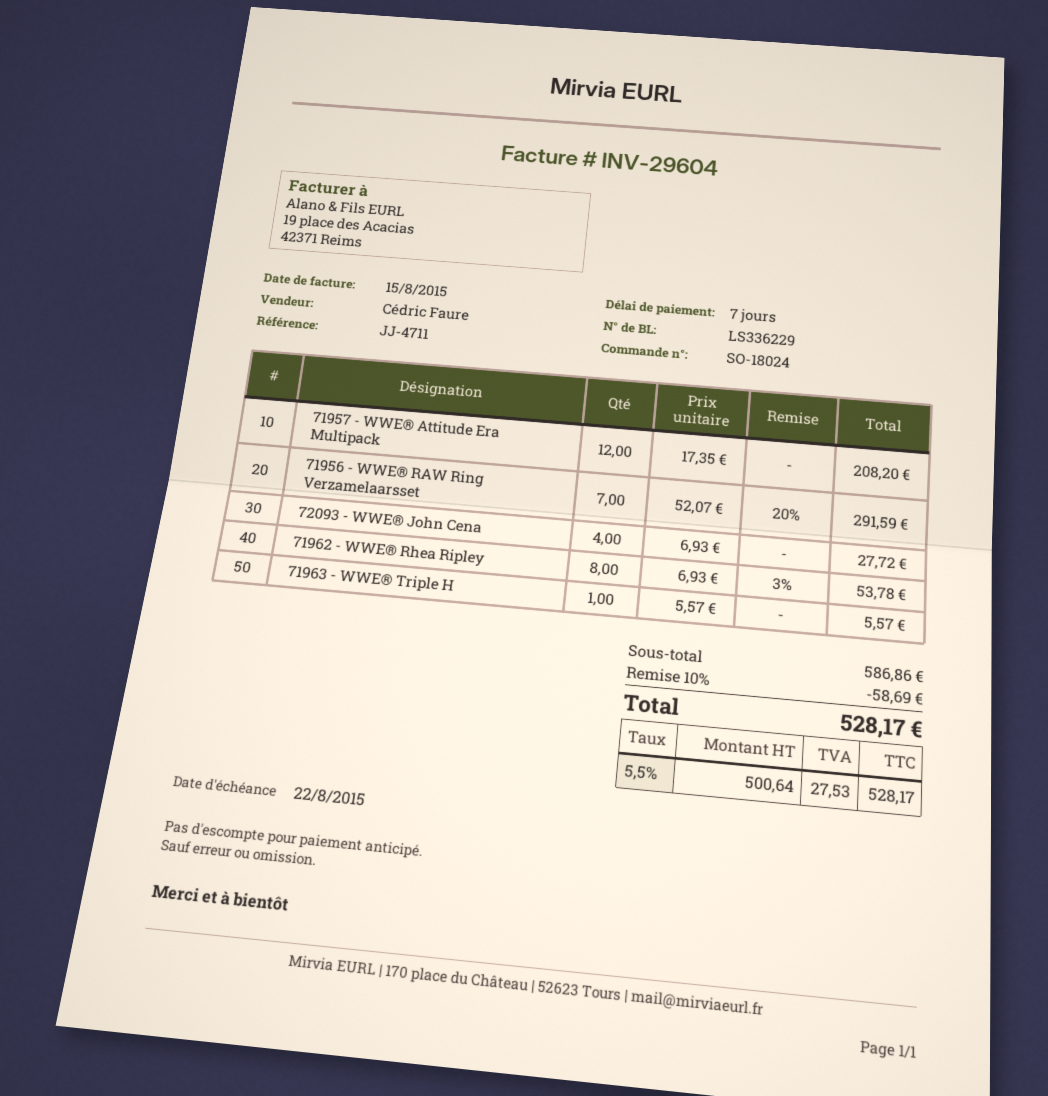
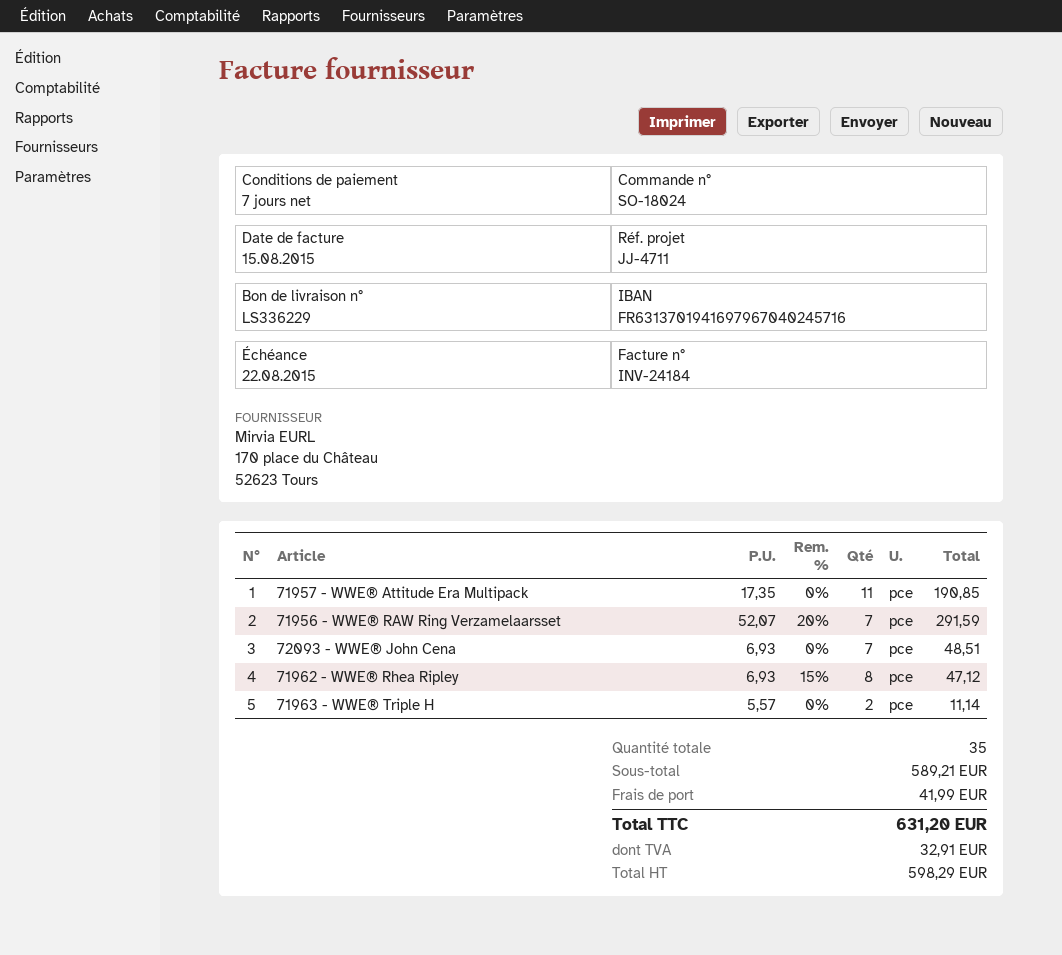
invoice number: INV-29604 -> INV-24184
71957 - WWE® Attitude Era Multipack: 12 x 17.35 = 208.20 -> 11 x 17.35 = 190.85
72093 - WWE® John Cena: 4 x 6.93 = 27.72 -> 7 x 6.93 = 48.51
71962 - WWE® Rhea Ripley: 8 x 6.93 - 3% = 53.78 -> 8 x 6.93 - 15% = 47.12
71963 - WWE® Triple H: 1 x 5.57 = 5.57 -> 2 x 5.57 = 11.14
subtotal: 586.86 -> 589.21
discount: 10% = 58.69 -> none
shipping: none -> 41.99
net: 500.64 -> 598.29
tax: 27.53 -> 32.91
total: 528.17 -> 631.20

